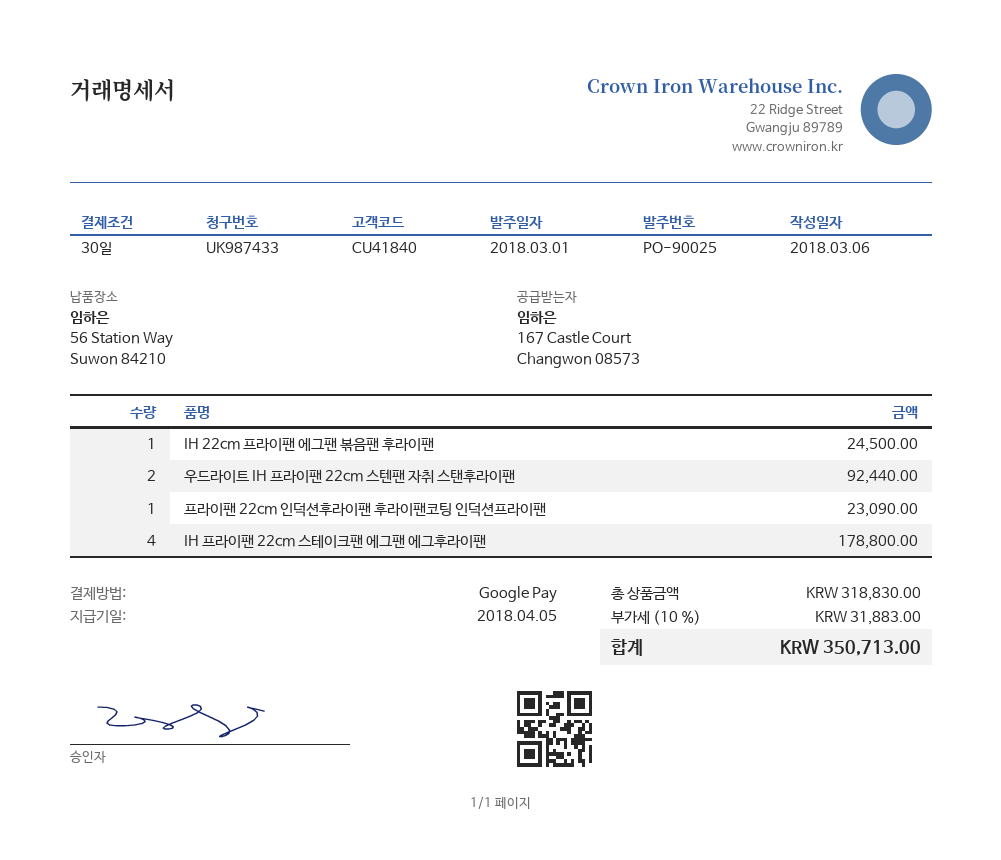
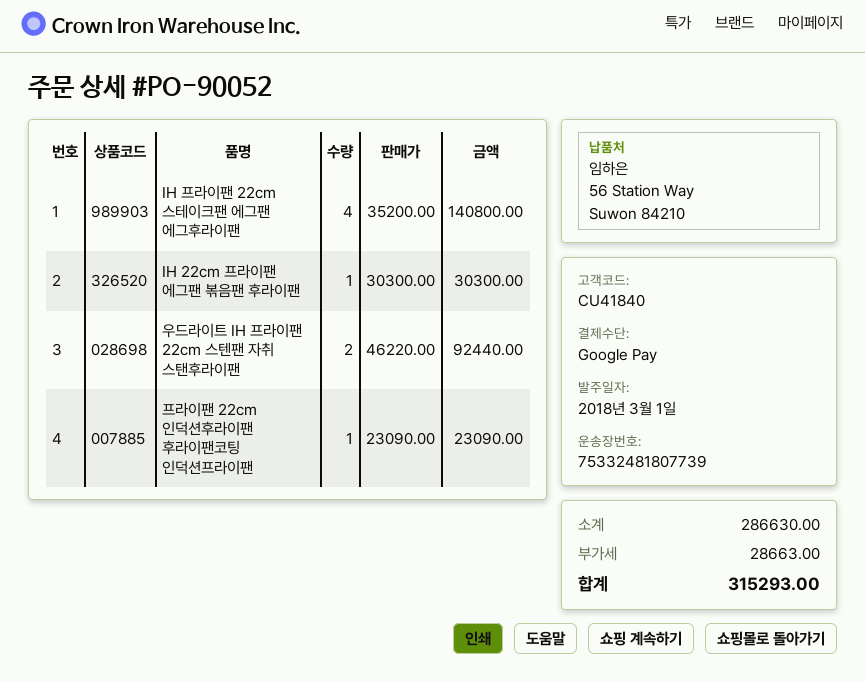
order number: PO-90025 -> PO-90052
IH 22cm 프라이팬 에그팬 볶음팬 후라이팬: 1 for 24500.00 -> 1 for 30300.00
IH 프라이팬 22cm 스테이크팬 에그팬 에그후라이팬: 4 for 178800.00 -> 4 for 140800.00
subtotal: 318830.00 -> 286630.00
tax: 31883.00 -> 28663.00
total: 350713.00 -> 315293.00

